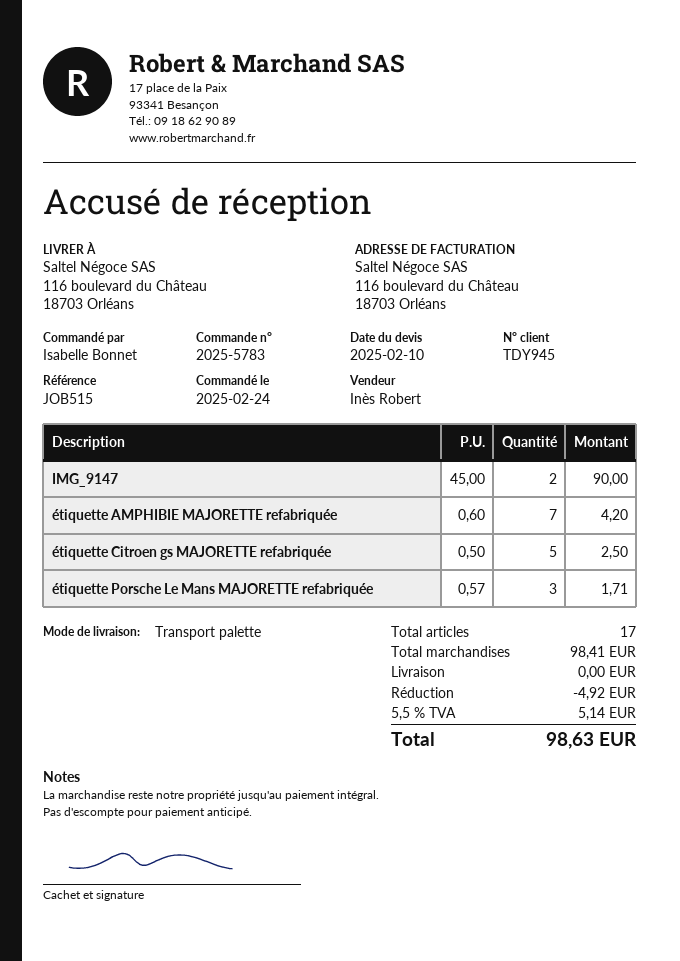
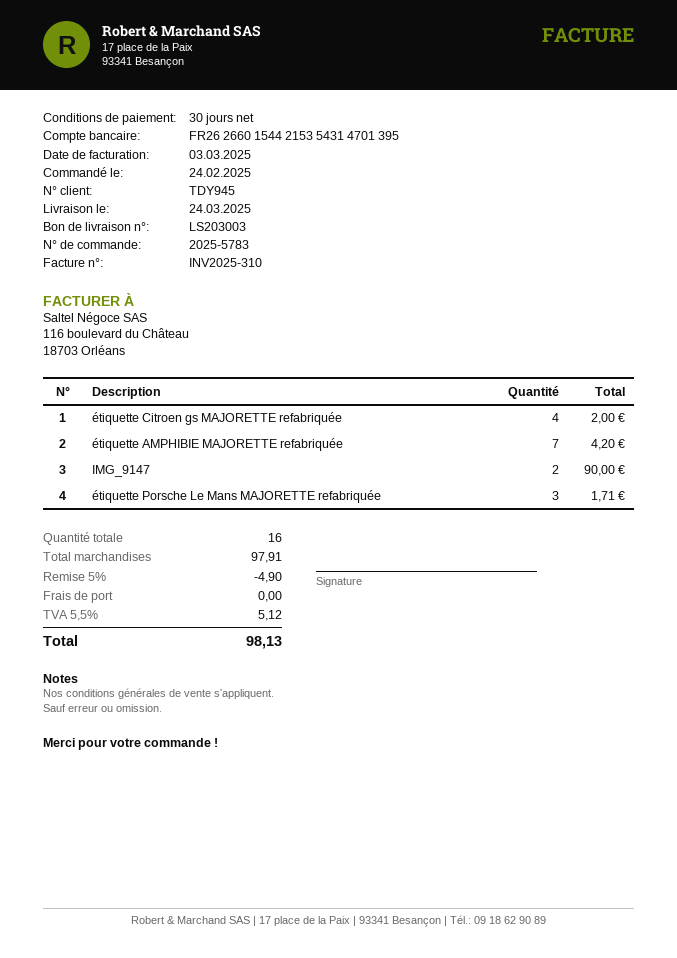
étiquette Citroen gs MAJORETTE refabriquée: 5 for 2.50 -> 4 for 2.00
total quantity: 17 -> 16
subtotal: 98.41 -> 97.91
discount: 4.92 -> 4.90
tax: 5.5% = 5.14 -> 5.5% = 5.12
total: 98.63 -> 98.13

